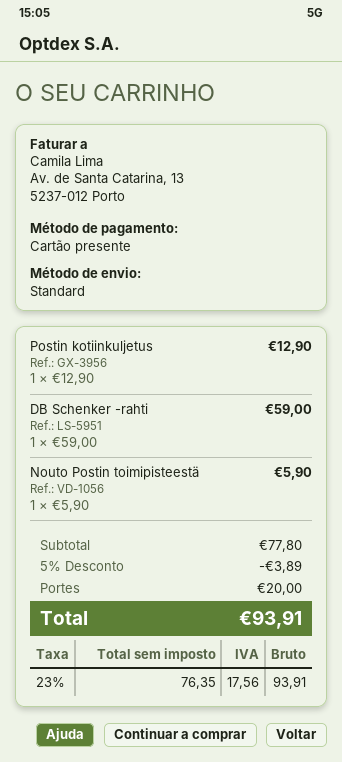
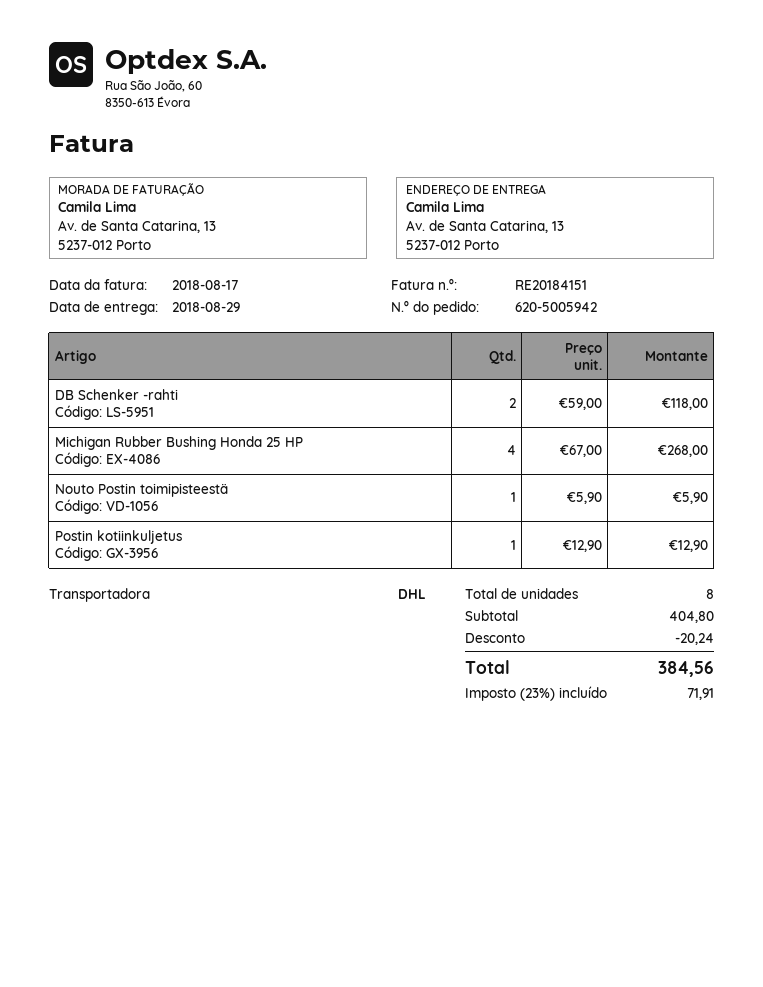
shipping method: standard -> DHL
DB Schenker -rahti: 1 x 59.00 = 59.00 -> 2 x 59.00 = 118.00
Michigan Rubber Bushing Honda 25 HP: none -> 4 x 67.00 = 268.00
subtotal: 77.80 -> 404.80
discount: 3.89 -> 20.24
shipping: 20.00 -> none
tax: 23% = 17.56 -> 23% = 71.91
total: 93.91 -> 384.56

